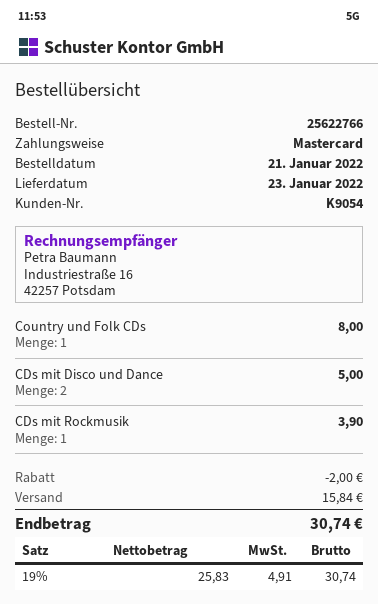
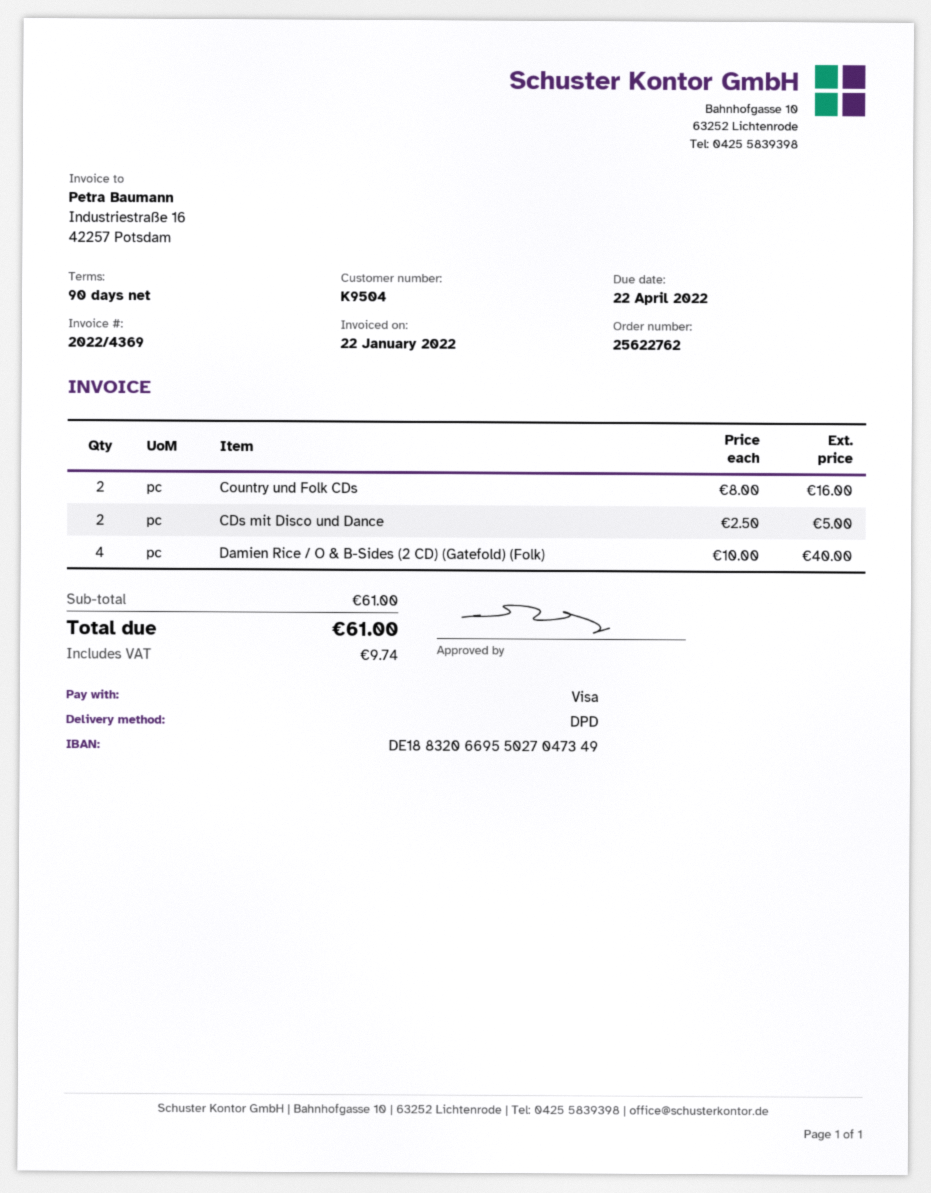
order number: 25622766 -> 25622762
customer number: K9054 -> K9504
payment method: Mastercard -> Visa
Country und Folk CDs: 1 for 8.00 -> 2 for 16.00
CDs mit Rockmusik: 1 for 3.90 -> none
Damien Rice / O & B-Sides (2 CD) (Gatefold) (Folk): none -> 4 for 40.00
discount: 2.00 -> none
shipping: 15.84 -> none
tax: 4.91 -> 9.74
total: 30.74 -> 61.00

